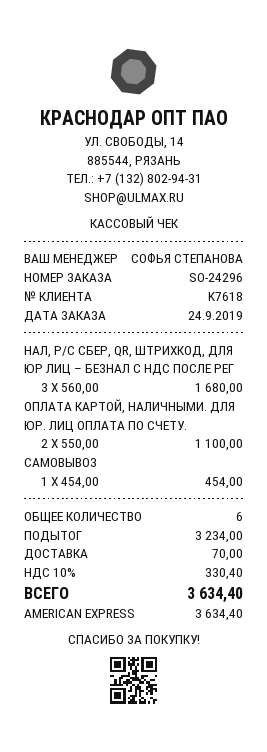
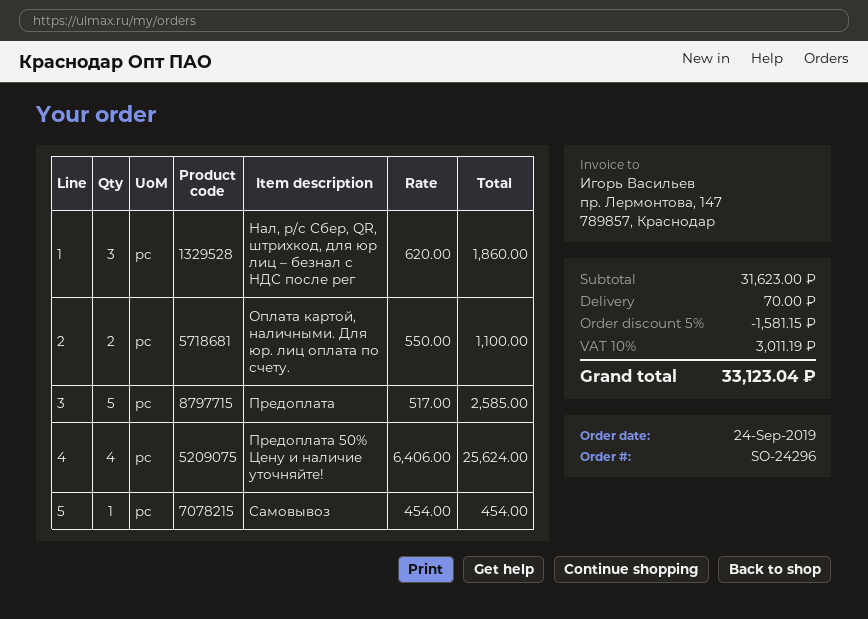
НАЛ, Р/С СБЕР, QR, ШТРИХКОД, ДЛЯ ЮР ЛИЦ – БЕЗНАЛ С НДС ПОСЛЕ РЕГ: 3 x 560.00 = 1680.00 -> 3 x 620.00 = 1860.00
Предоплата: none -> 5 x 517.00 = 2585.00
Предоплата 50% Цену и наличие уточняйте!: none -> 4 x 6406.00 = 25624.00
subtotal: 3234.00 -> 31623.00
discount: none -> 5% = 1581.15
tax: 10% = 330.40 -> 10% = 3011.19
total: 3634.40 -> 33123.04

